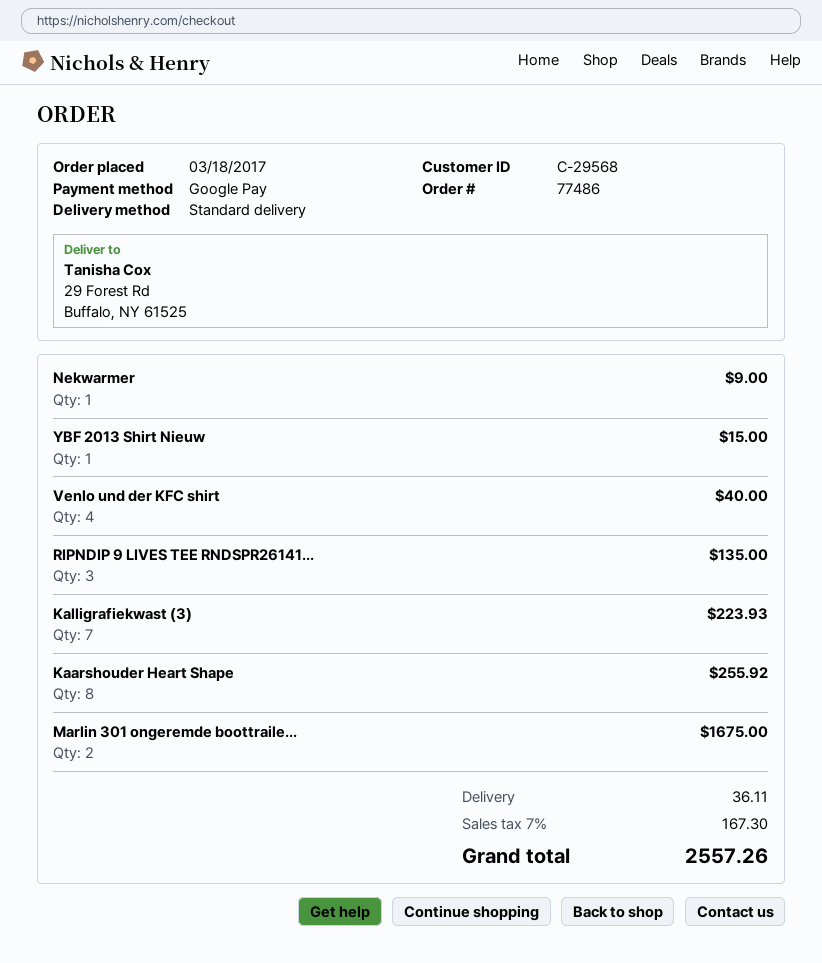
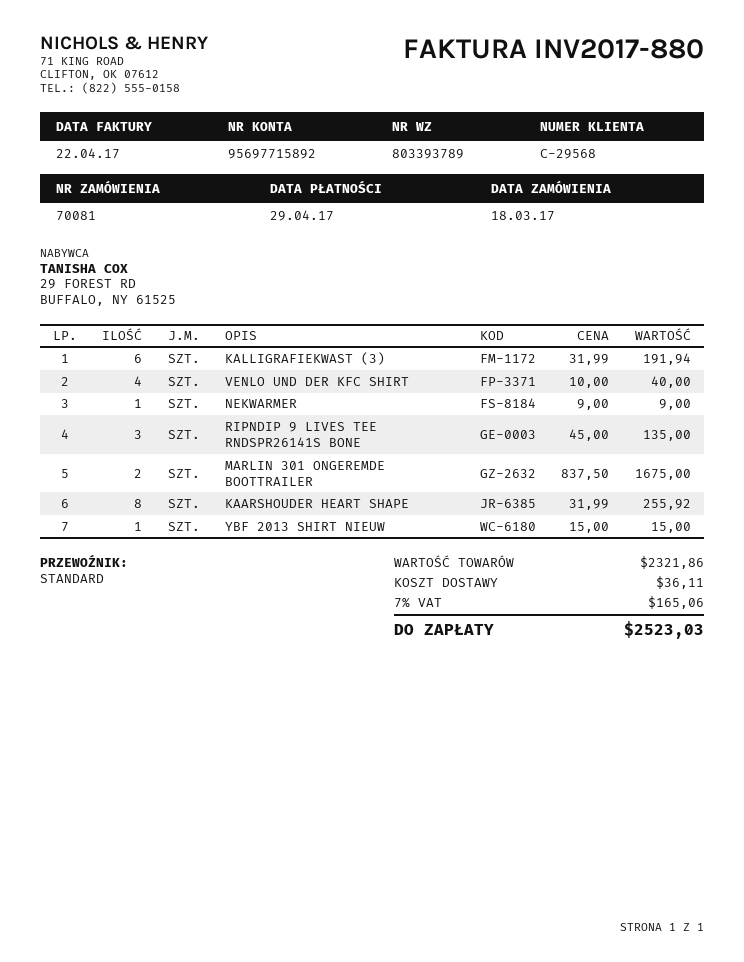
order number: 77486 -> 70081
Kalligrafiekwast (3): 7 for 223.93 -> 6 for 191.94
tax: 7% = 167.30 -> 7% = 165.06
total: 2557.26 -> 2523.03

